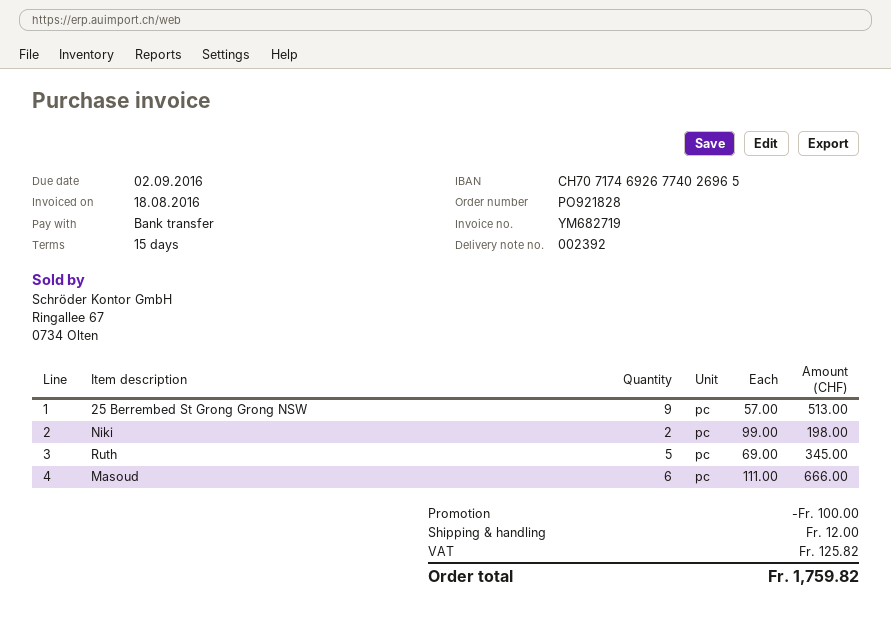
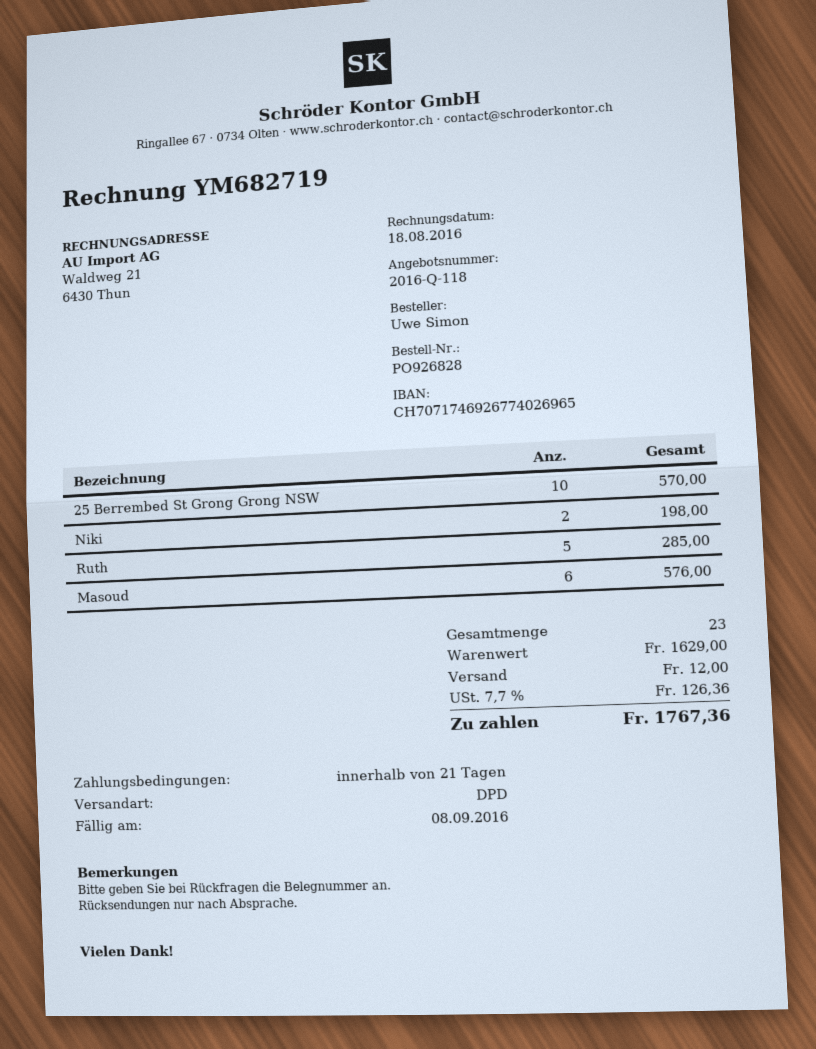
order number: PO921828 -> PO926828
payment terms: 15 days -> 21 days
due date: 2016-09-02 -> 2016-09-08
25 Berrembed St Grong Grong NSW: 9 for 513.00 -> 10 for 570.00
Ruth: 5 for 345.00 -> 5 for 285.00
Masoud: 6 for 666.00 -> 6 for 576.00
discount: 100.00 -> none
tax: 125.82 -> 126.36
total: 1759.82 -> 1767.36

